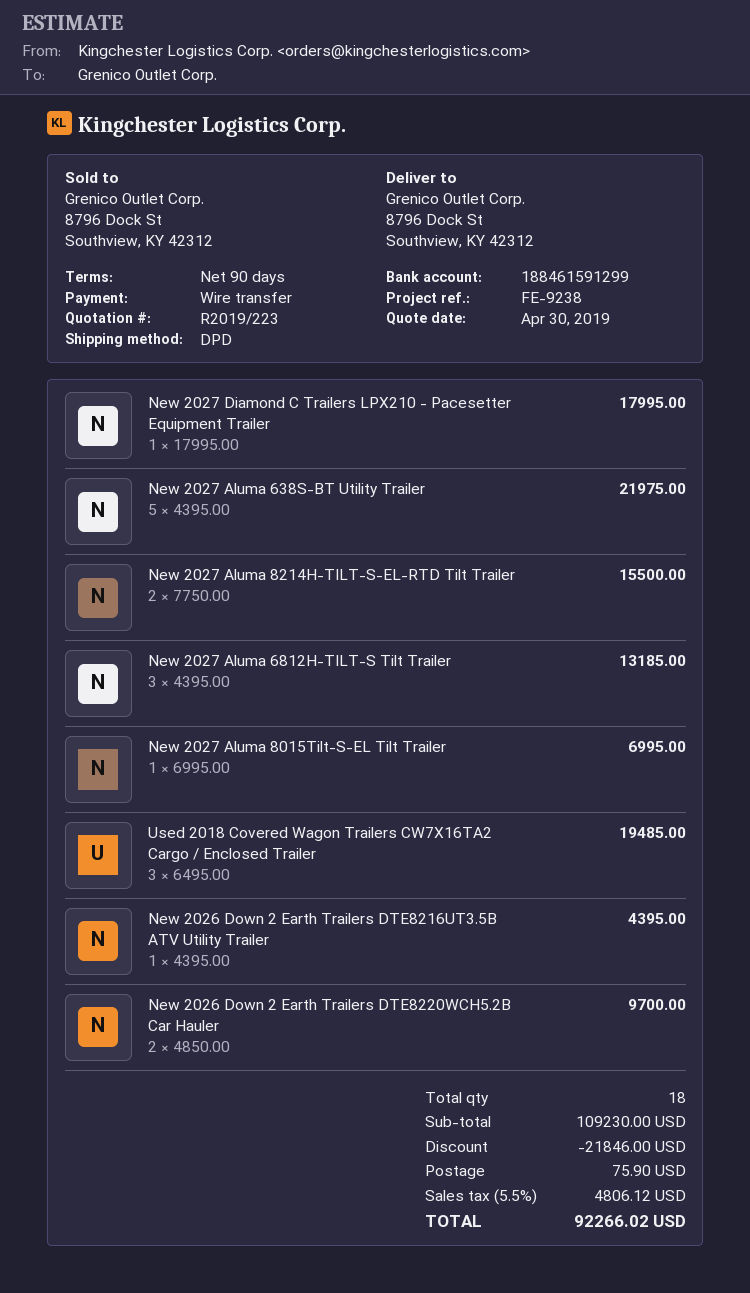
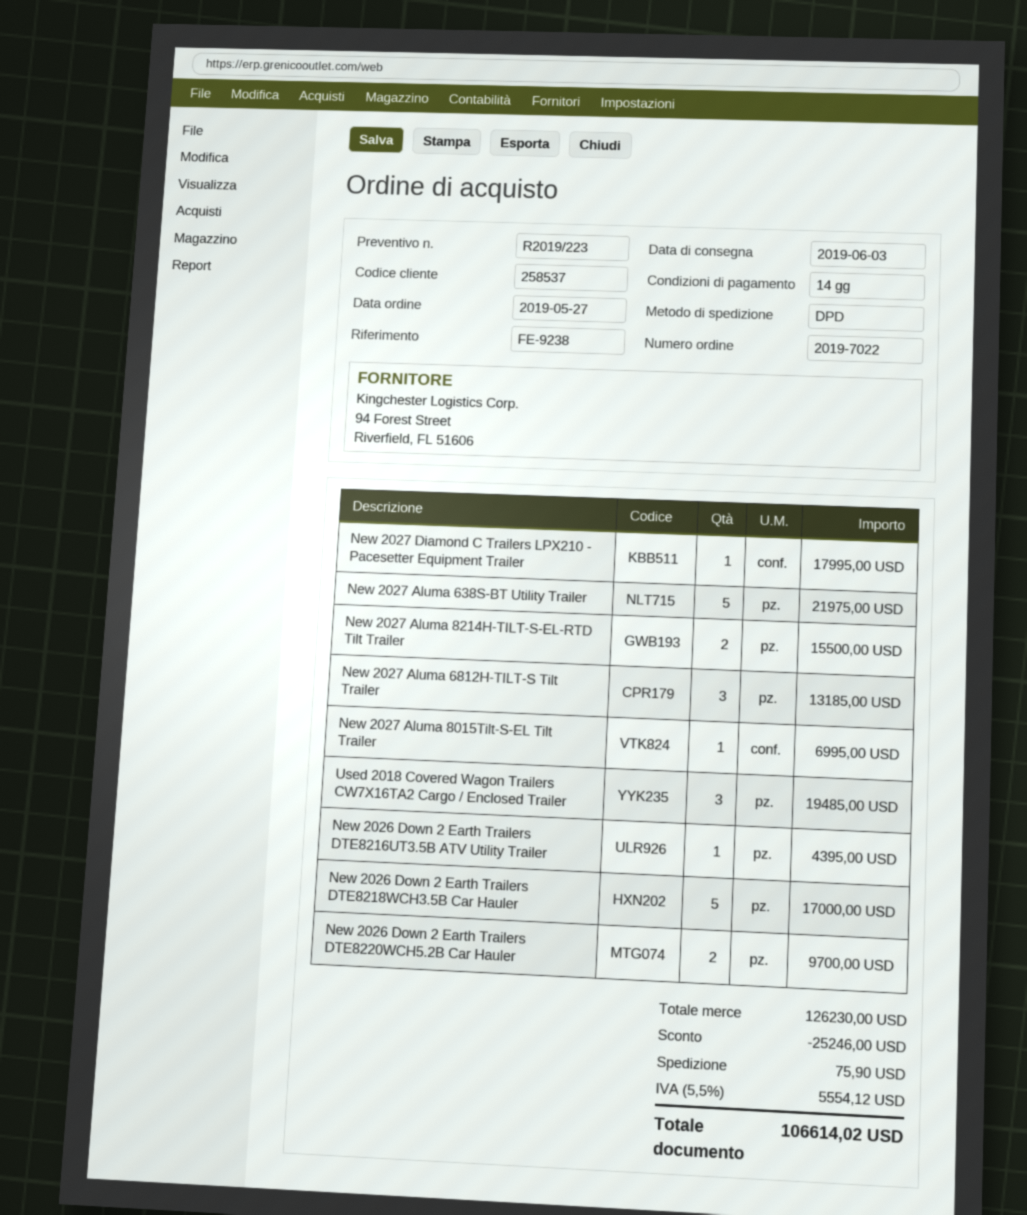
payment terms: 90 days -> 14 days
New 2026 Down 2 Earth Trailers DTE8218WCH3.5B Car Hauler: none -> 5 for 17000.00
subtotal: 109230.00 -> 126230.00
discount: 21846.00 -> 25246.00
tax: 5.5% = 4806.12 -> 5.5% = 5554.12
total: 92266.02 -> 106614.02

